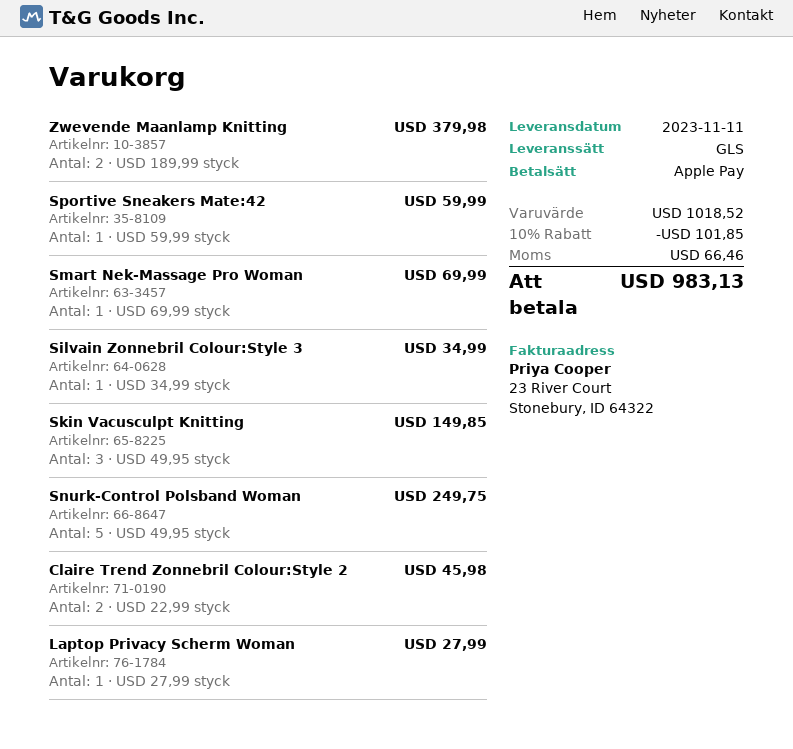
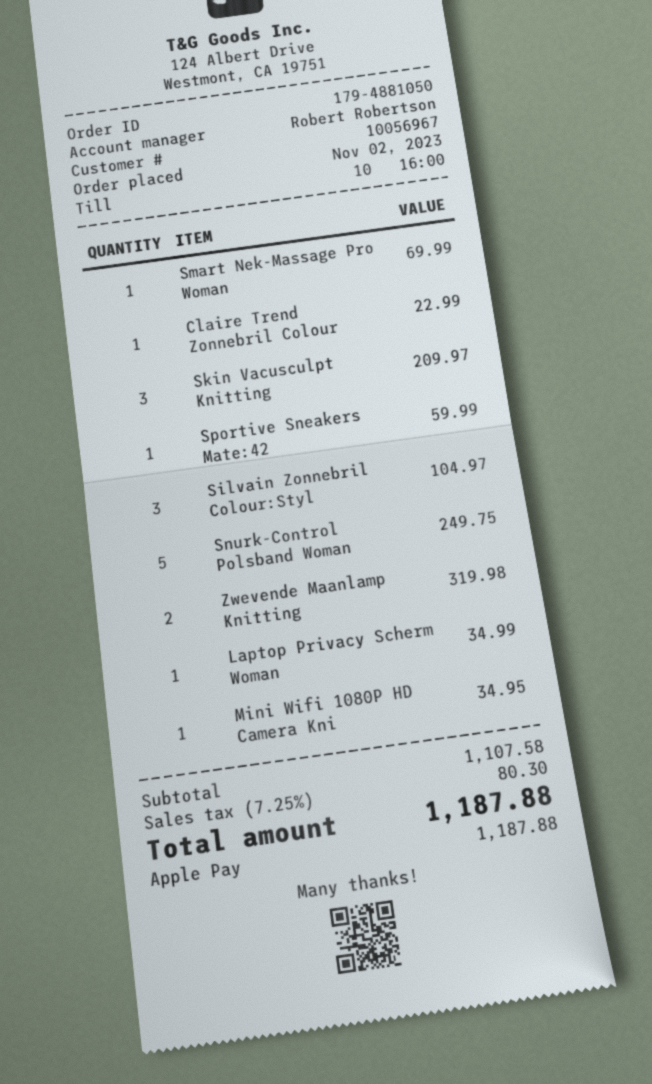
Zwevende Maanlamp Knitting: 2 for 379.98 -> 2 for 319.98
Silvain Zonnebril Colour:Style 3: 1 for 34.99 -> 3 for 104.97
Skin Vacusculpt Knitting: 3 for 149.85 -> 3 for 209.97
Claire Trend Zonnebril Colour:Style 2: 2 for 45.98 -> 1 for 22.99
Laptop Privacy Scherm Woman: 1 for 27.99 -> 1 for 34.99
Mini Wifi 1080P HD Camera Kni: none -> 1 for 34.95
subtotal: 1018.52 -> 1107.58
discount: 10% = 101.85 -> none
tax: 66.46 -> 80.30
total: 983.13 -> 1187.88

